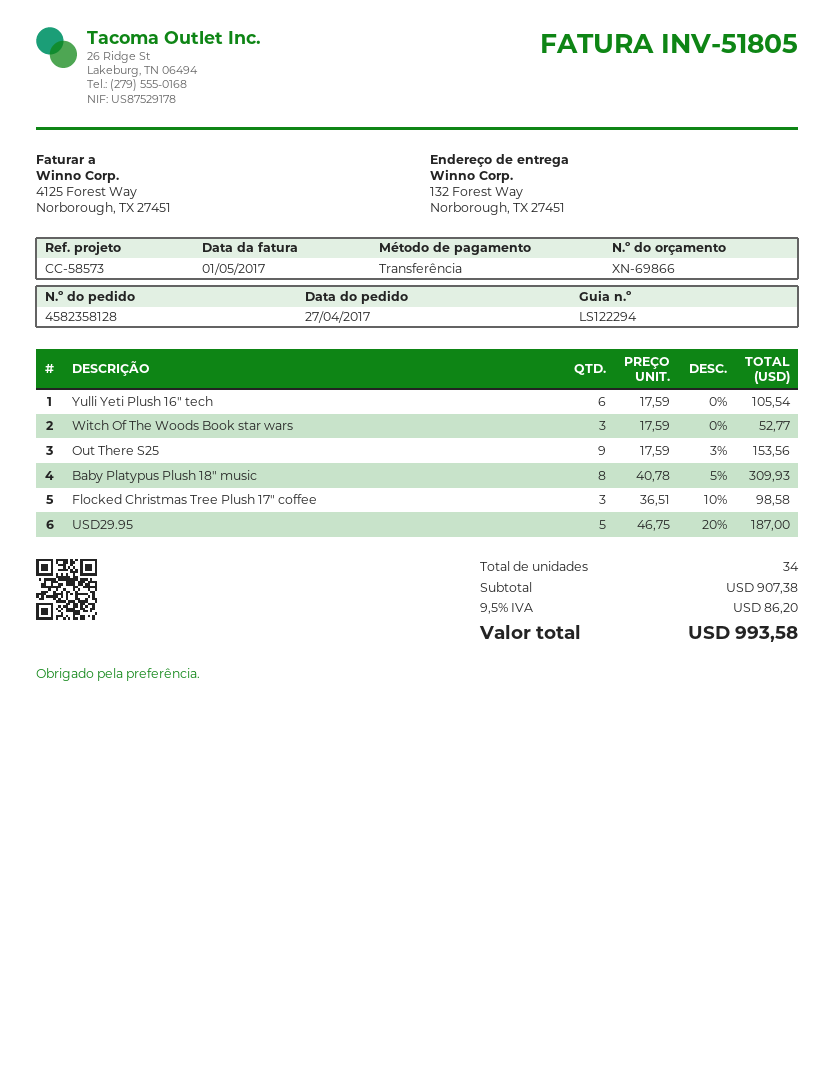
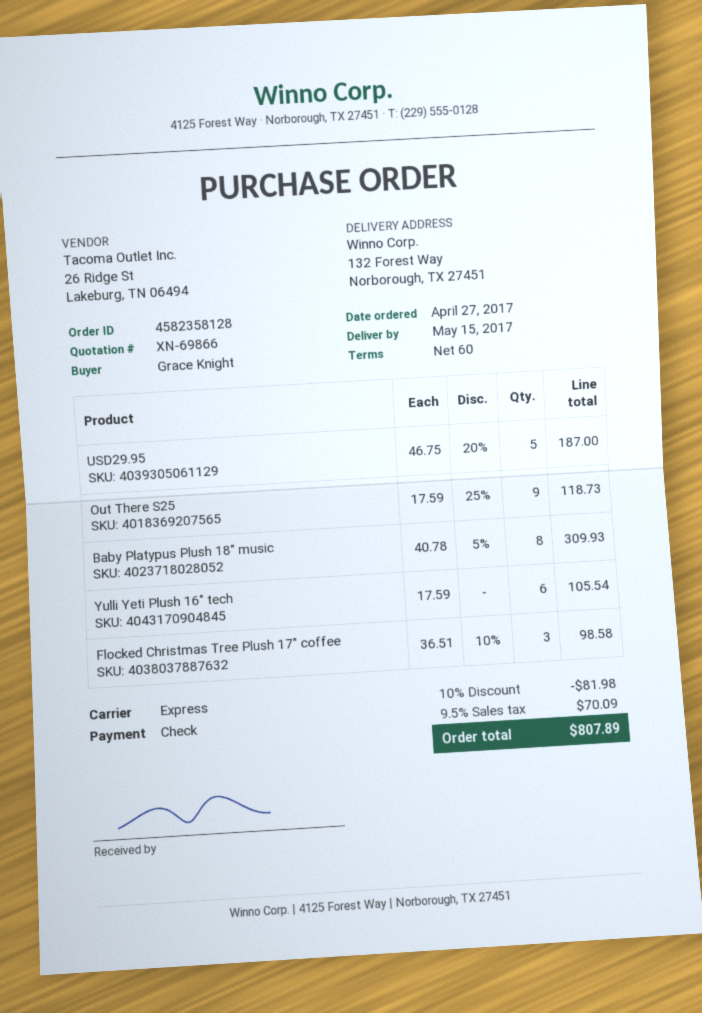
payment method: bank transfer -> cheque
Witch Of The Woods Book star wars: 3 x 17.59 = 52.77 -> none
Out There S25: 9 x 17.59 - 3% = 153.56 -> 9 x 17.59 - 25% = 118.73
discount: none -> 10% = 81.98
tax: 9.5% = 86.20 -> 9.5% = 70.09
total: 993.58 -> 807.89

